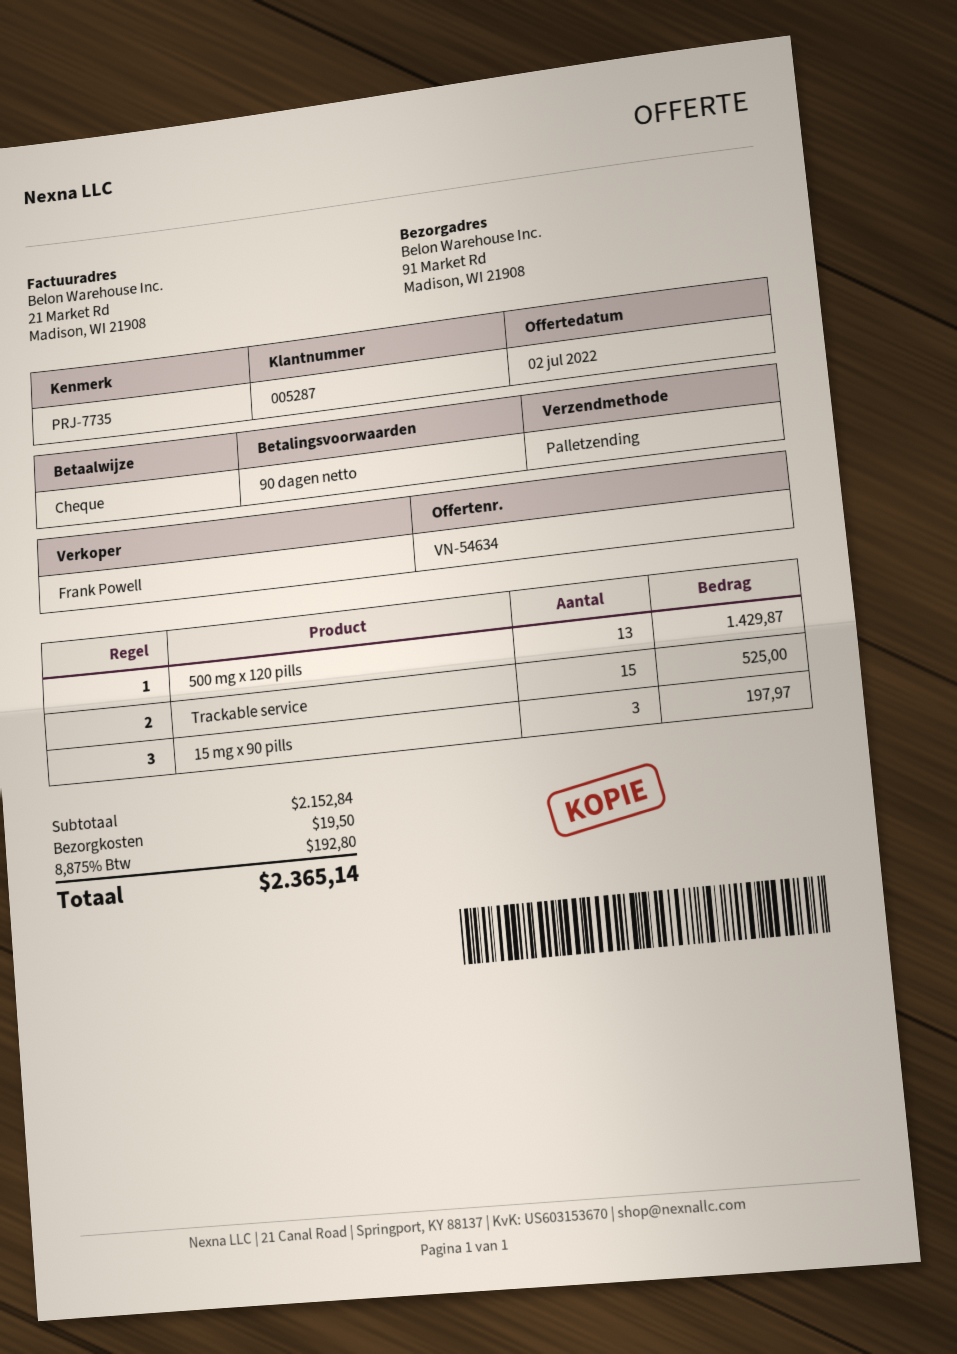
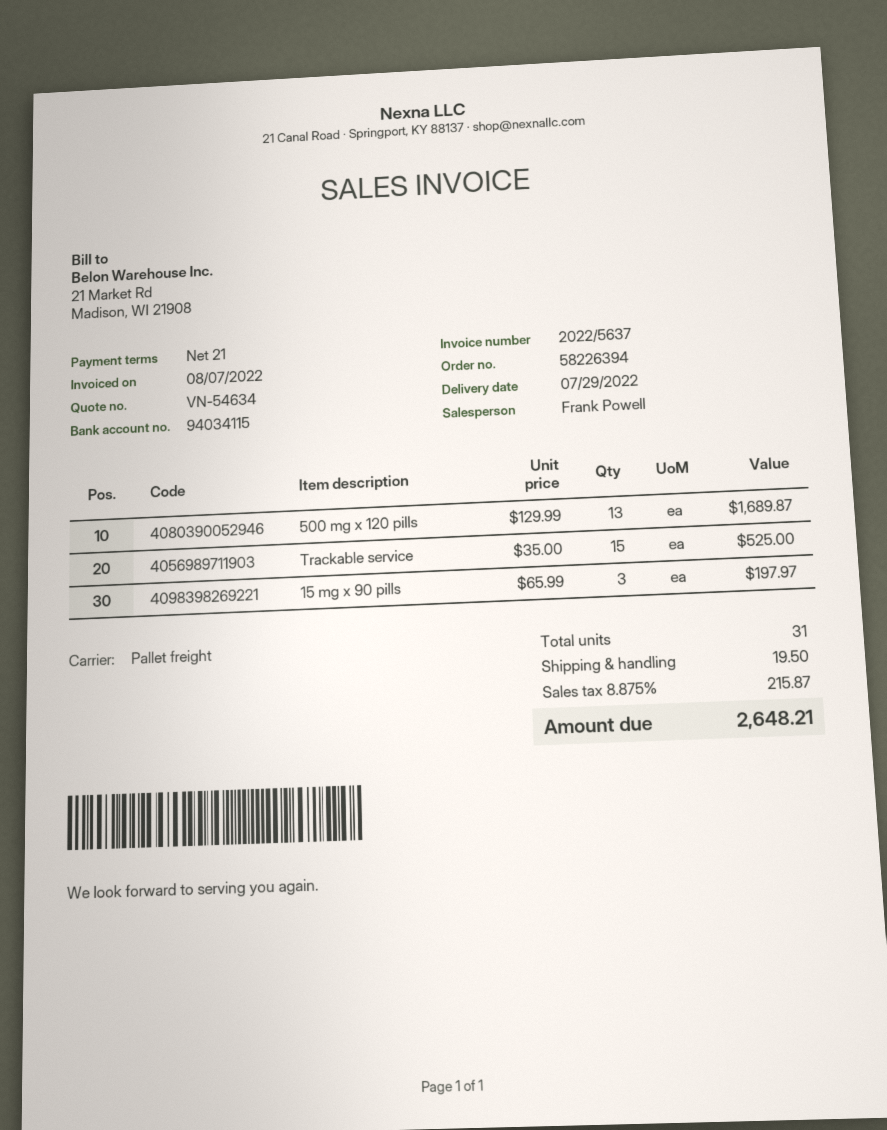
payment terms: 90 days -> 21 days
500 mg x 120 pills: 13 for 1429.87 -> 13 for 1689.87
tax: 8.875% = 192.80 -> 8.875% = 215.87
total: 2365.14 -> 2648.21

